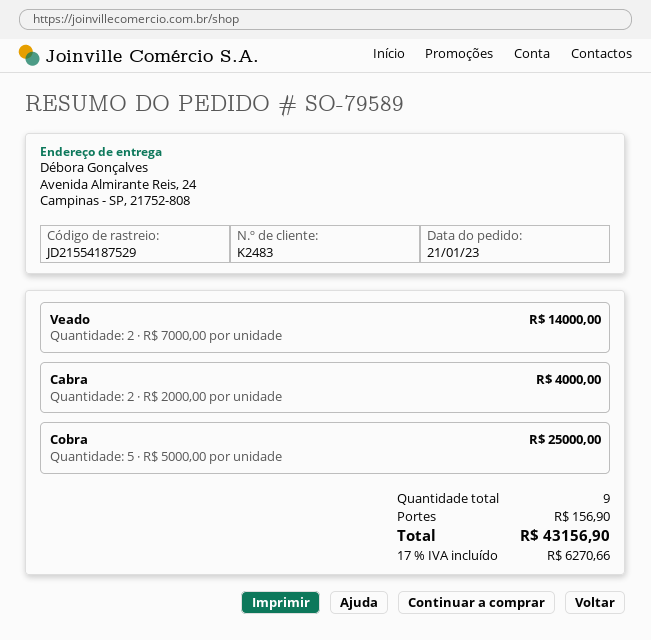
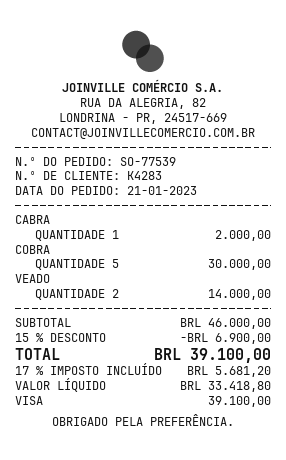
order number: SO-79589 -> SO-77539
customer number: K2483 -> K4283
Cabra: 2 for 4000.00 -> 1 for 2000.00
Cobra: 5 for 25000.00 -> 5 for 30000.00
discount: none -> 15% = 6900.00
shipping: 156.90 -> none
tax: 17% = 6270.66 -> 17% = 5681.20
total: 43156.90 -> 39100.00

